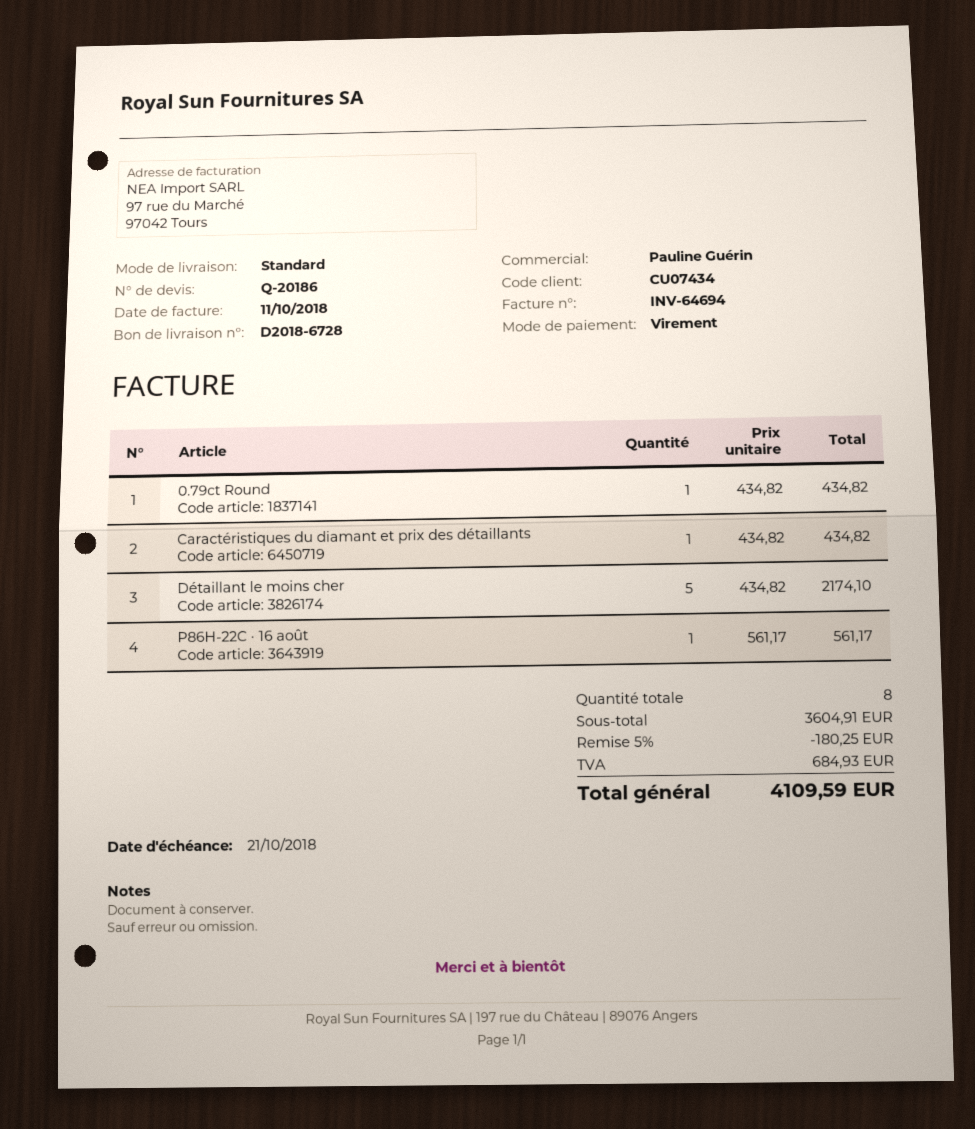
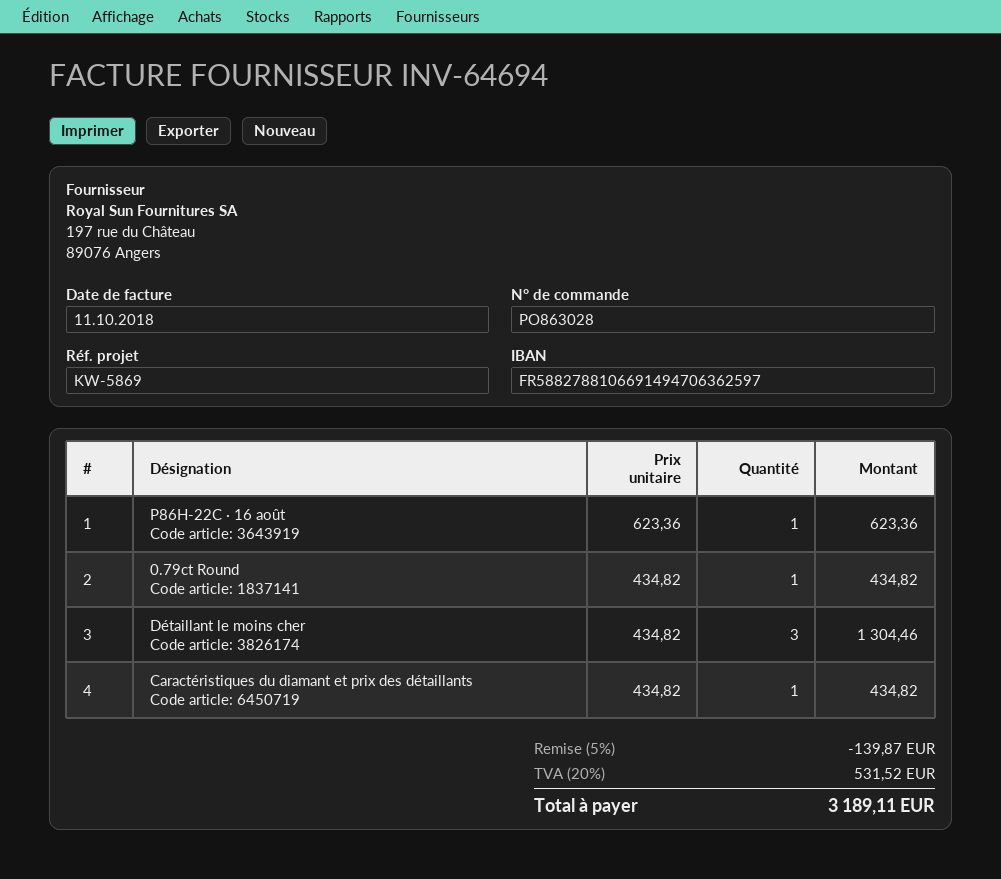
Détaillant le moins cher: 5 x 434.82 = 2174.10 -> 3 x 434.82 = 1304.46
P86H-22C · 16 août: 1 x 561.17 = 561.17 -> 1 x 623.36 = 623.36
discount: 5% = 180.25 -> 5% = 139.87
tax: 684.93 -> 531.52
total: 4109.59 -> 3189.11

